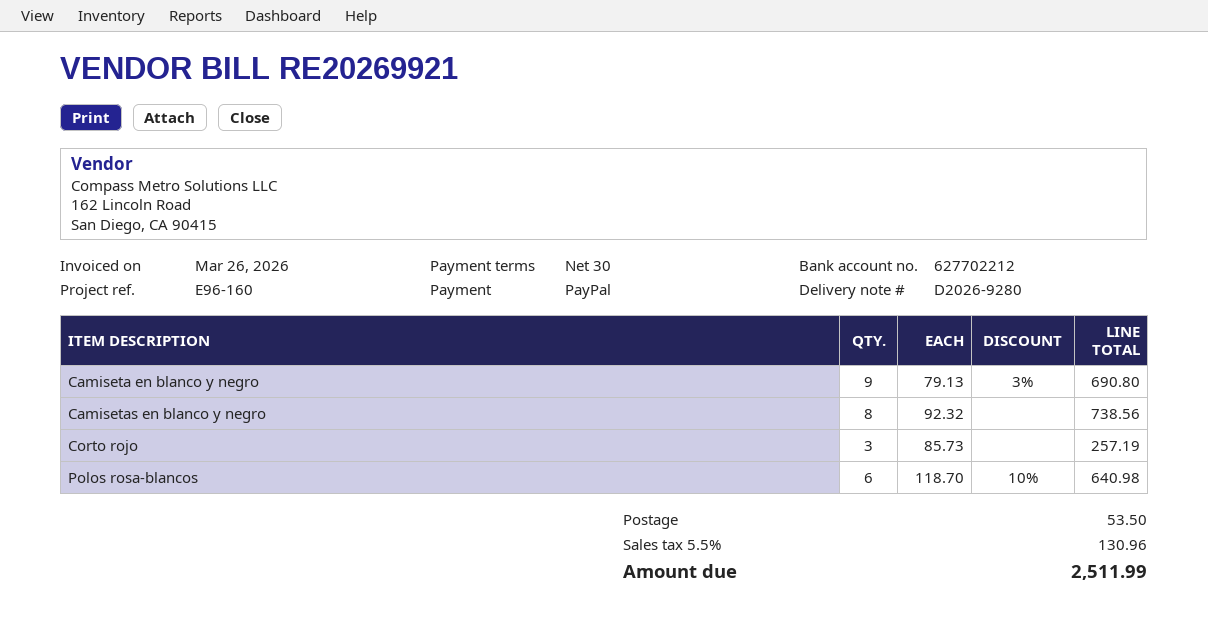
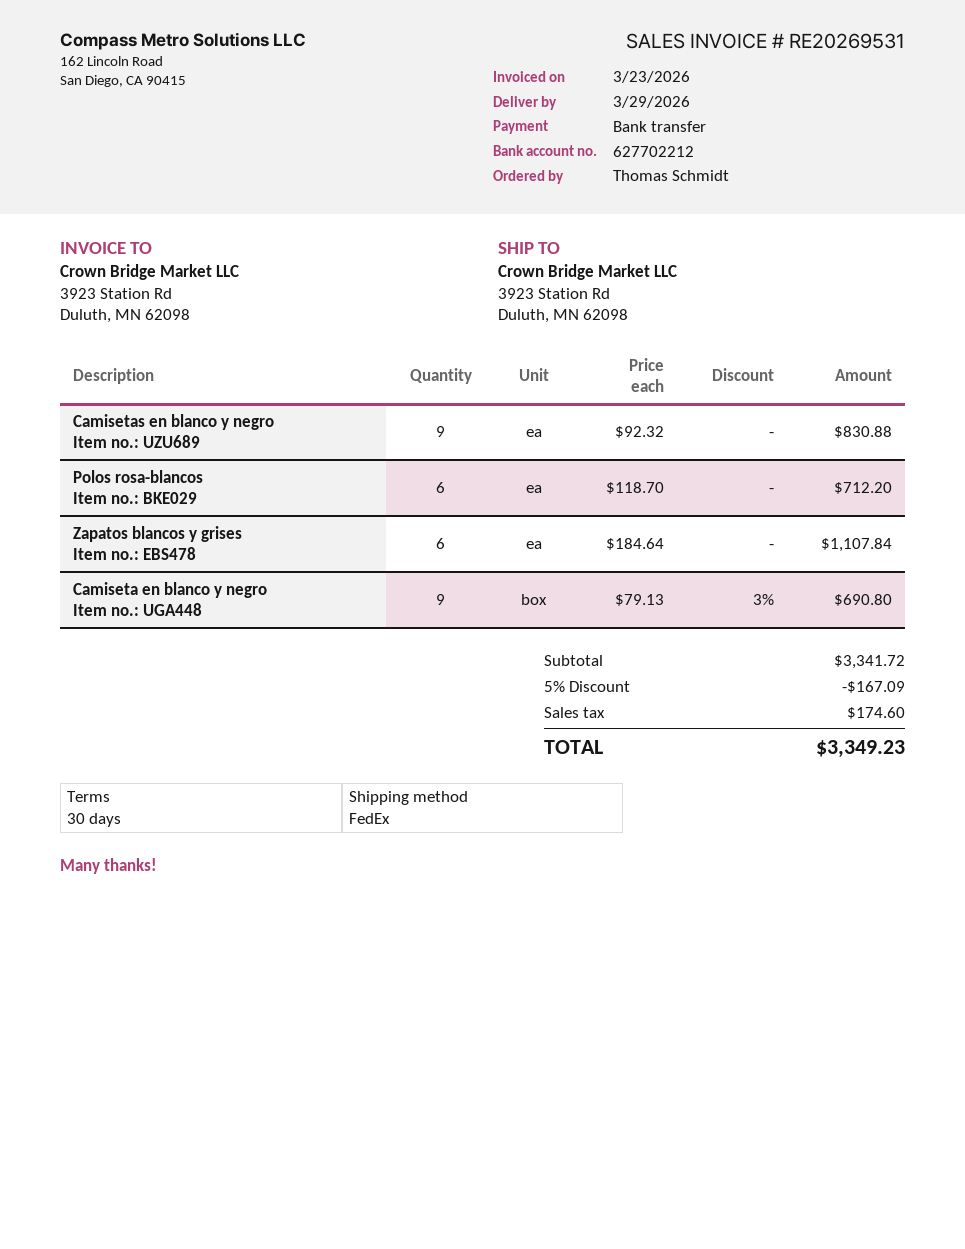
invoice number: RE20269921 -> RE20269531
invoice date: 2026-03-26 -> 2026-03-23
payment method: PayPal -> bank transfer
Camisetas en blanco y negro: 8 x 92.32 = 738.56 -> 9 x 92.32 = 830.88
Corto rojo: 3 x 85.73 = 257.19 -> none
Polos rosa-blancos: 6 x 118.70 - 10% = 640.98 -> 6 x 118.70 = 712.20
Zapatos blancos y grises: none -> 6 x 184.64 = 1107.84
discount: none -> 5% = 167.09
shipping: 53.50 -> none
tax: 130.96 -> 174.60
total: 2511.99 -> 3349.23

